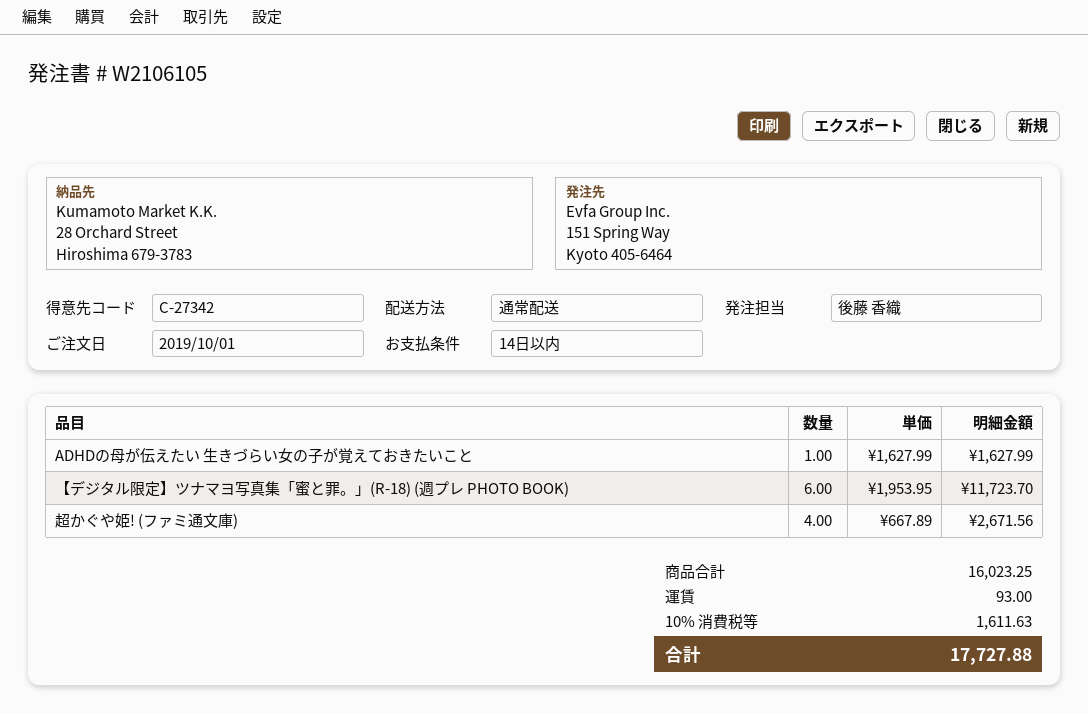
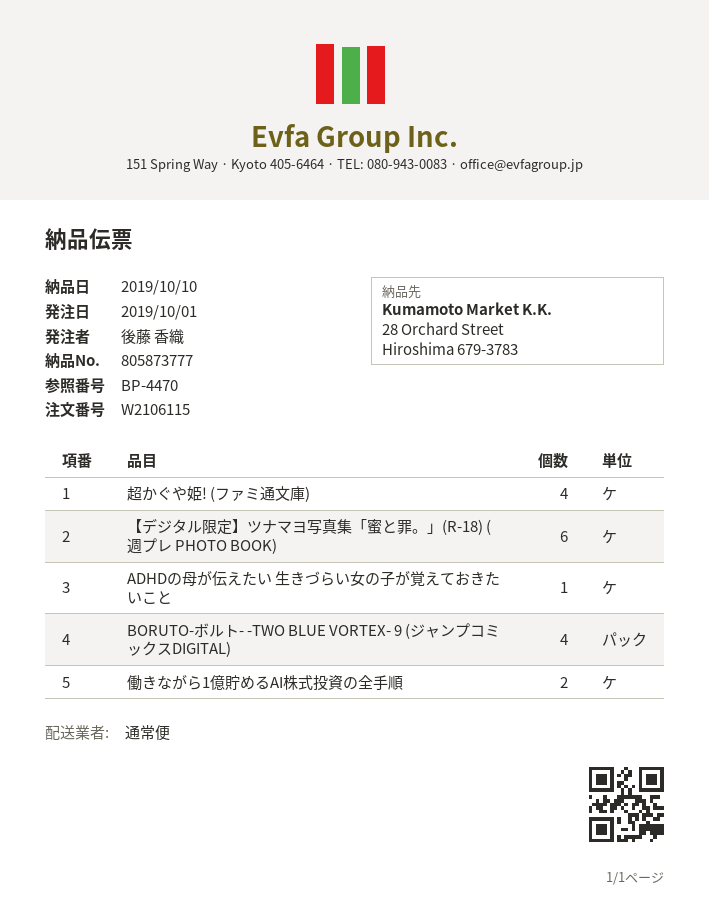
order number: W2106105 -> W2106115
BORUTO-ボルト- -TWO BLUE VORTEX- 9 (ジャンプコミックスDIGITAL): none -> 4
働きながら1億貯めるAI株式投資の全手順: none -> 2

